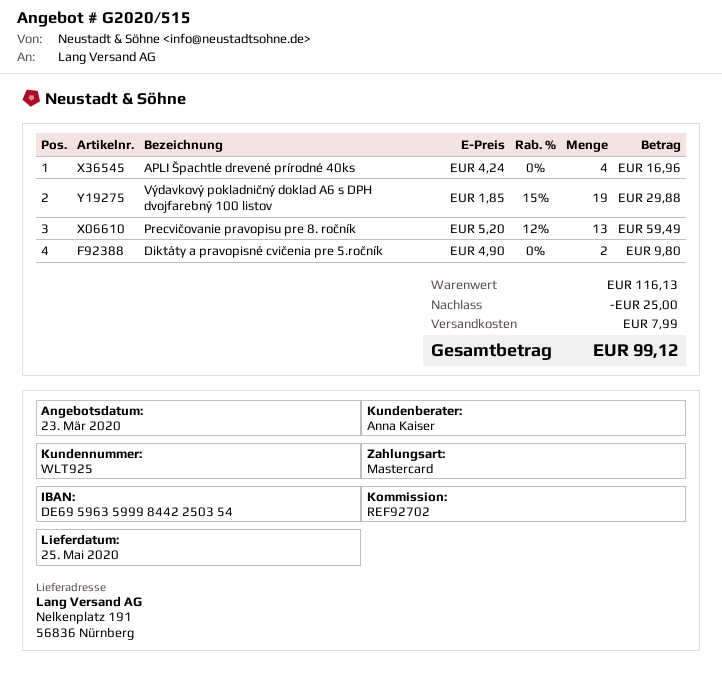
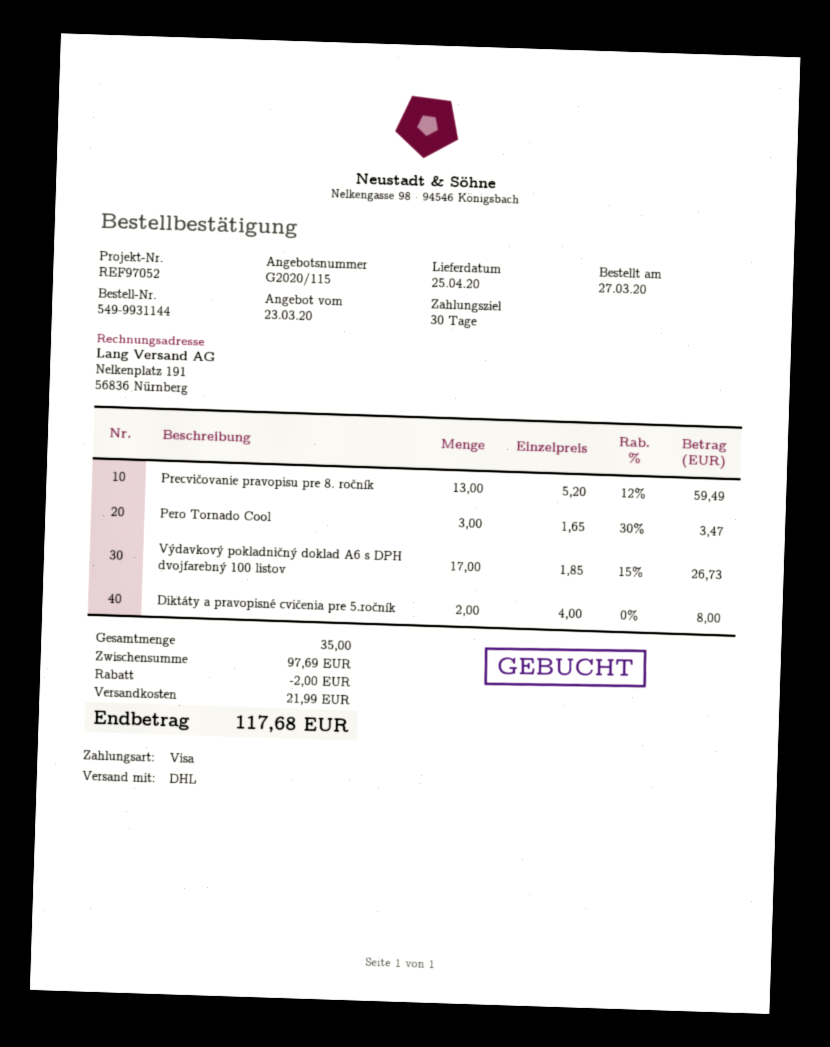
quote number: G2020/515 -> G2020/115
delivery date: 2020-05-25 -> 2020-04-25
reference: REF92702 -> REF97052
payment method: Mastercard -> Visa
APLI Špachtle drevené prírodné 40ks: 4 x 4.24 = 16.96 -> none
Výdavkový pokladničný doklad A6 s DPH dvojfarebný 100 listov: 19 x 1.85 - 15% = 29.88 -> 17 x 1.85 - 15% = 26.73
Diktáty a pravopisné cvičenia pre 5.ročník: 2 x 4.90 = 9.80 -> 2 x 4.00 = 8.00
Pero Tornado Cool: none -> 3 x 1.65 - 30% = 3.47
subtotal: 116.13 -> 97.69
discount: 25.00 -> 2.00
shipping: 7.99 -> 21.99
total: 99.12 -> 117.68

